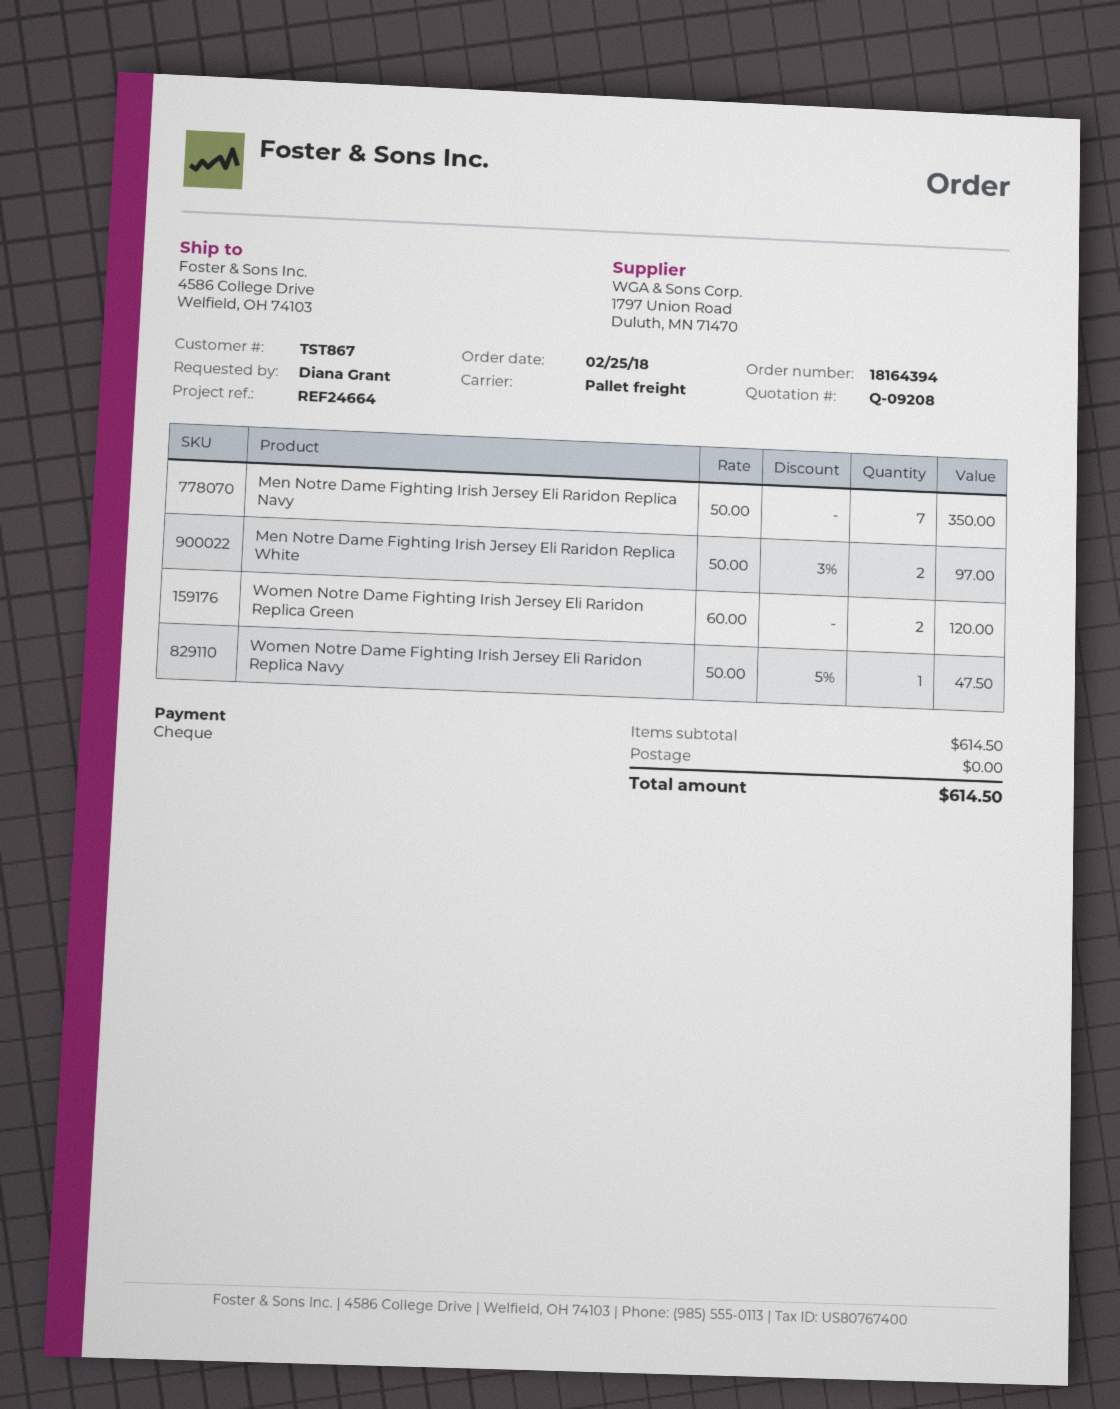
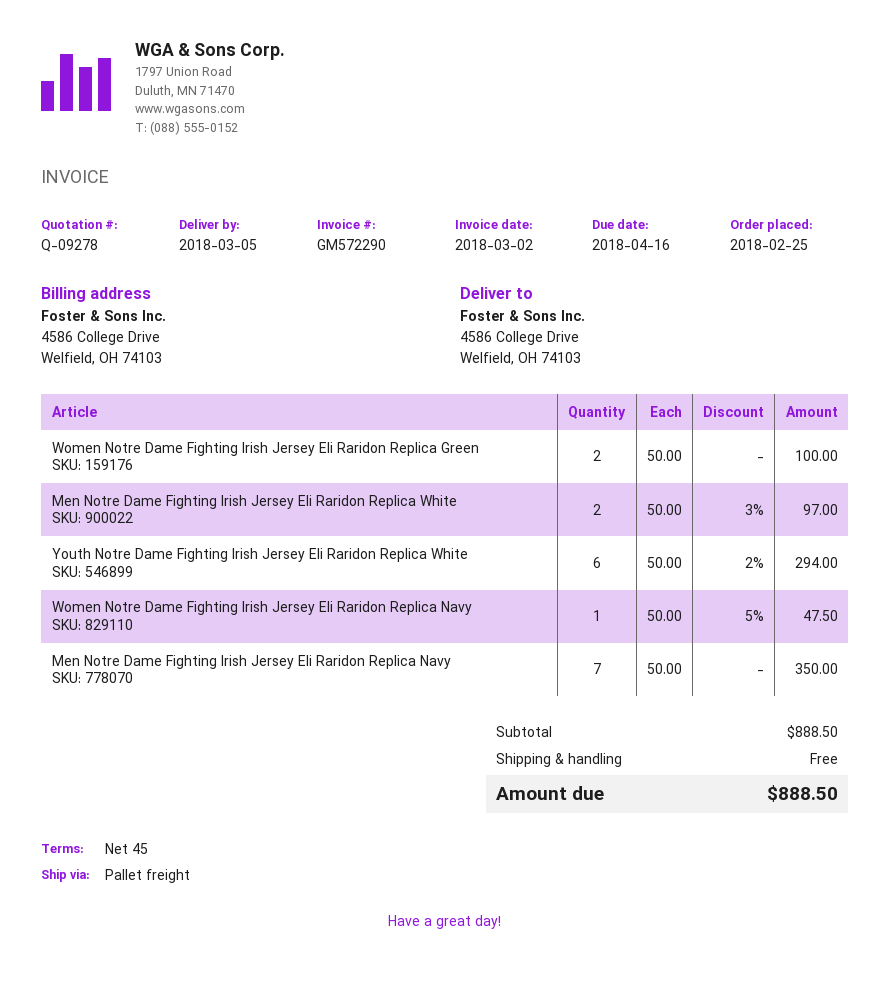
quote number: Q-09208 -> Q-09278
Women Notre Dame Fighting Irish Jersey Eli Raridon Replica Green: 2 x 60.00 = 120.00 -> 2 x 50.00 = 100.00
Youth Notre Dame Fighting Irish Jersey Eli Raridon Replica White: none -> 6 x 50.00 - 2% = 294.00
subtotal: 614.50 -> 888.50
total: 614.50 -> 888.50

